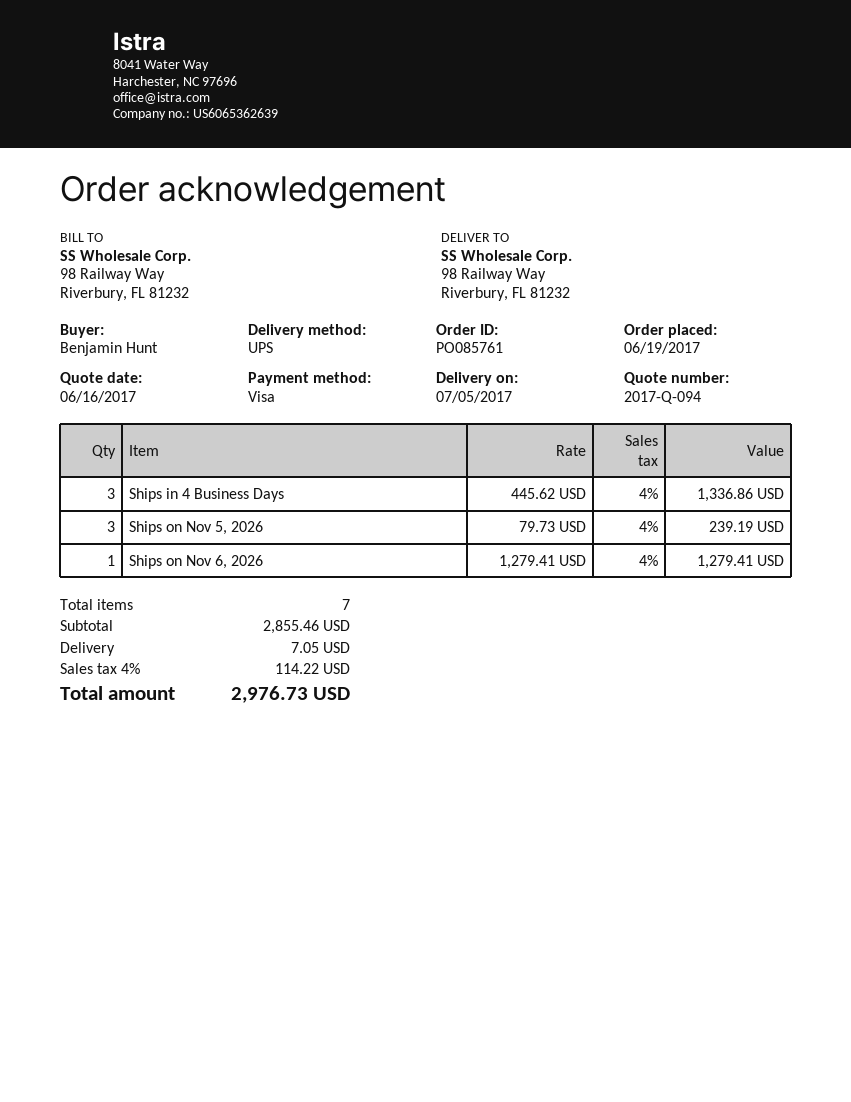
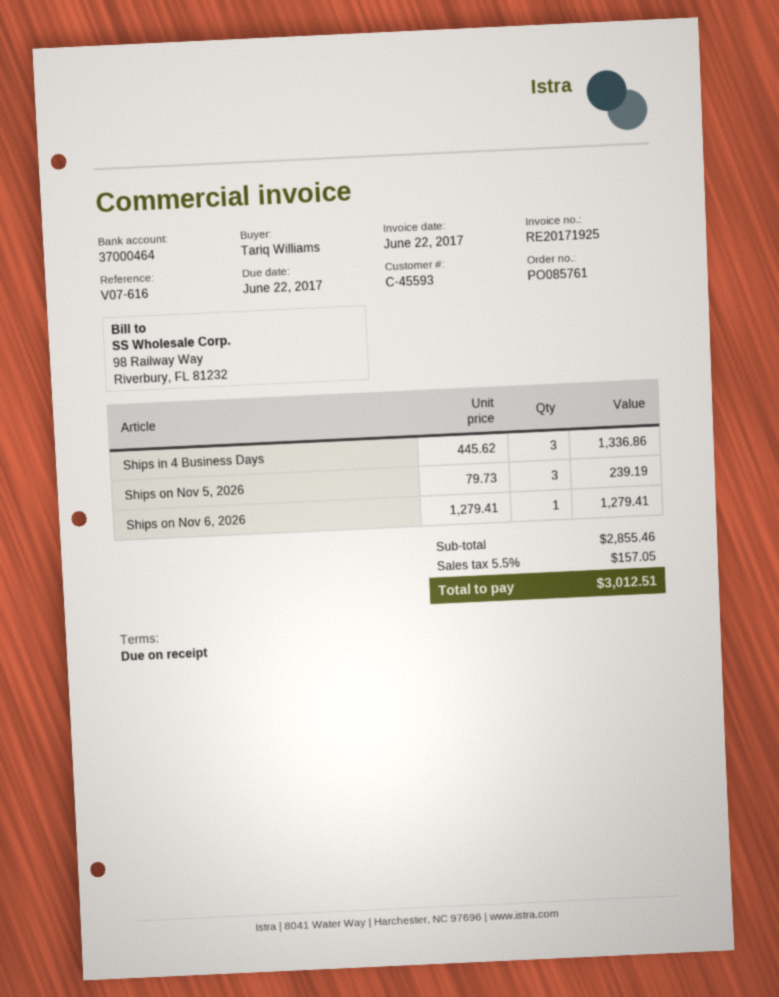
ordered by: Benjamin Hunt -> Tariq Williams
shipping: 7.05 -> none
tax: 4% = 114.22 -> 5.5% = 157.05
total: 2976.73 -> 3012.51

